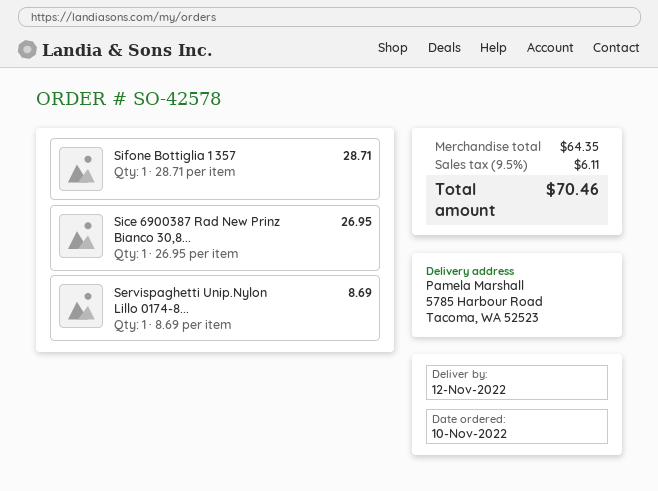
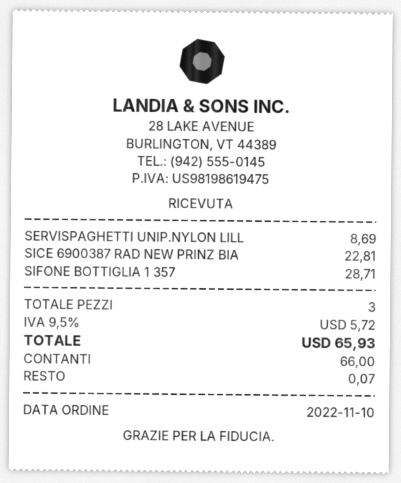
Sice 6900387 Rad New Prinz Bianco 30,8...: 1 for 26.95 -> 1 for 22.81
tax: 9.5% = 6.11 -> 9.5% = 5.72
total: 70.46 -> 65.93

